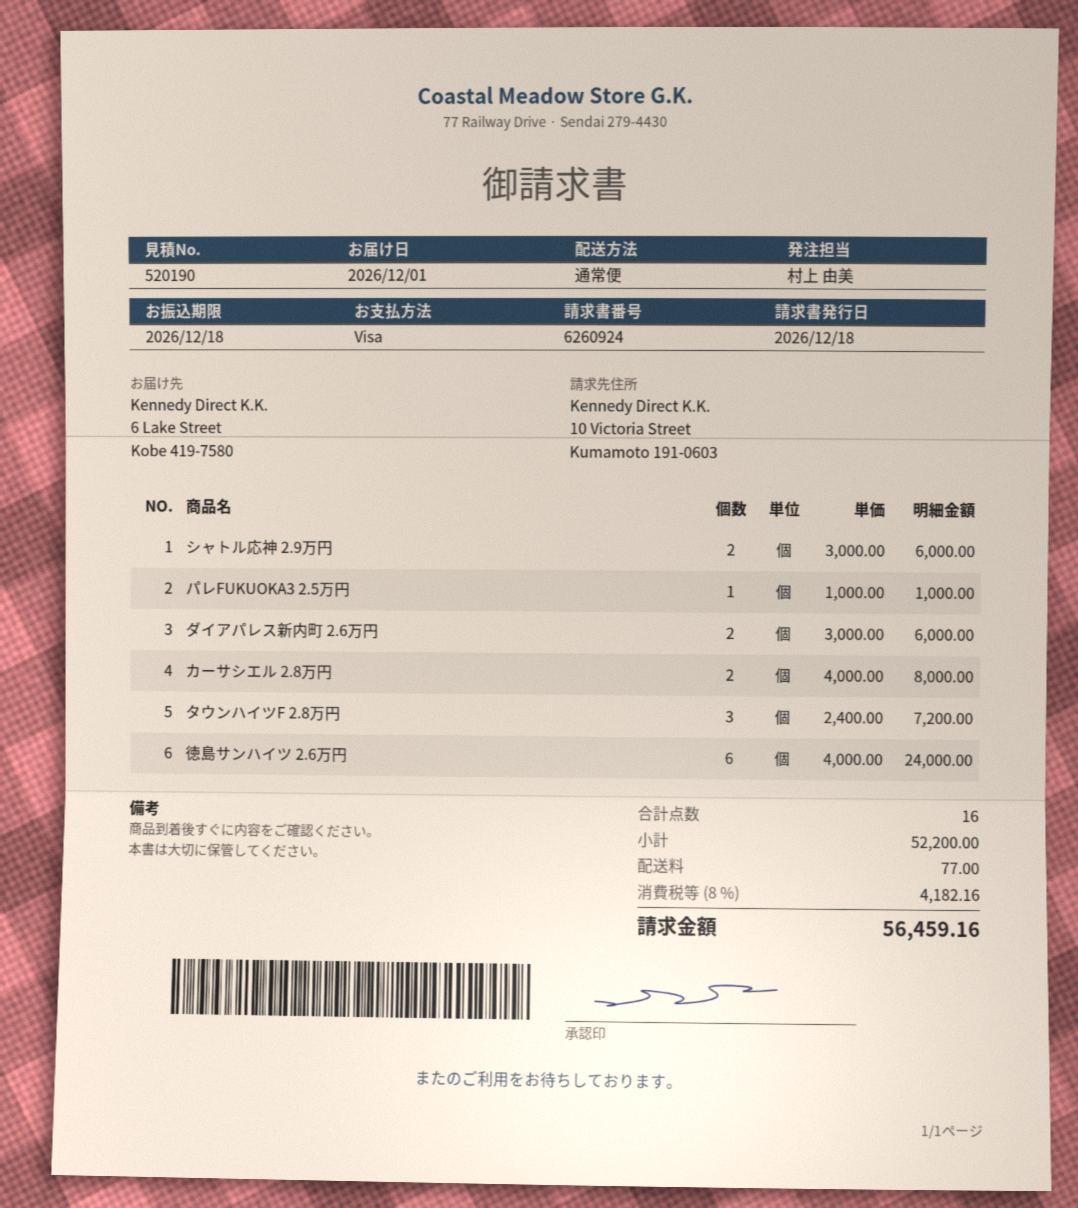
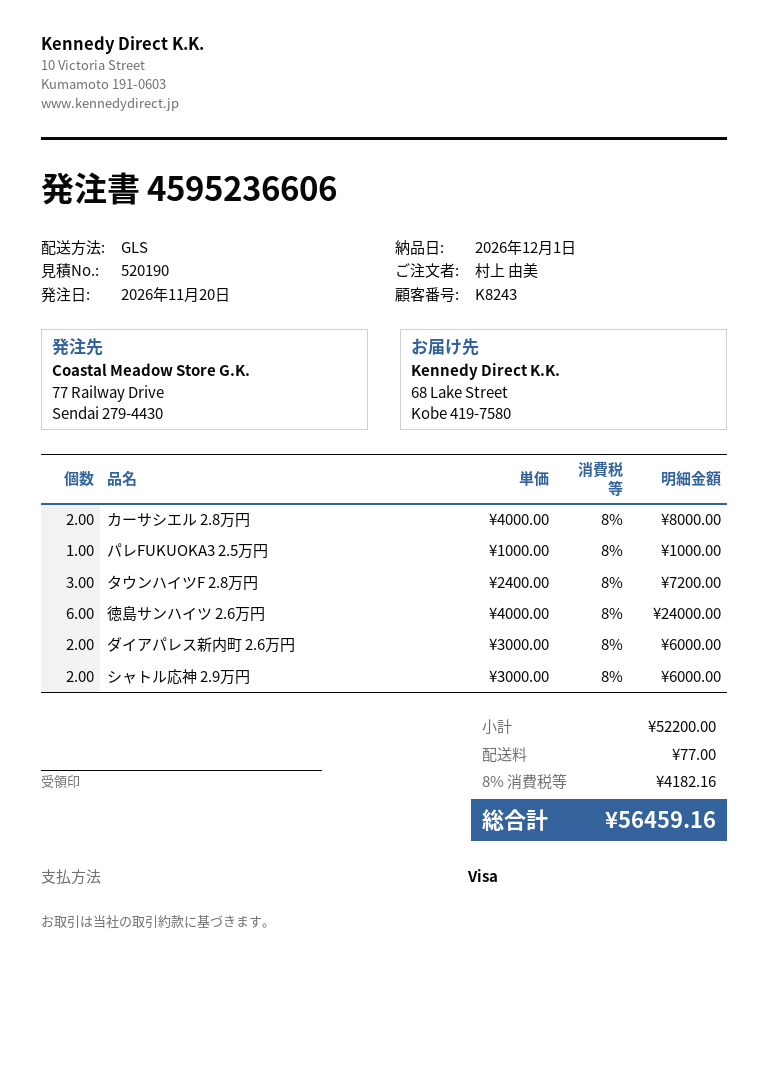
shipping method: standard -> GLS
ship to: 6 Lake Street, Kobe 419-7580 -> 68 Lake Street, Kobe 419-7580

